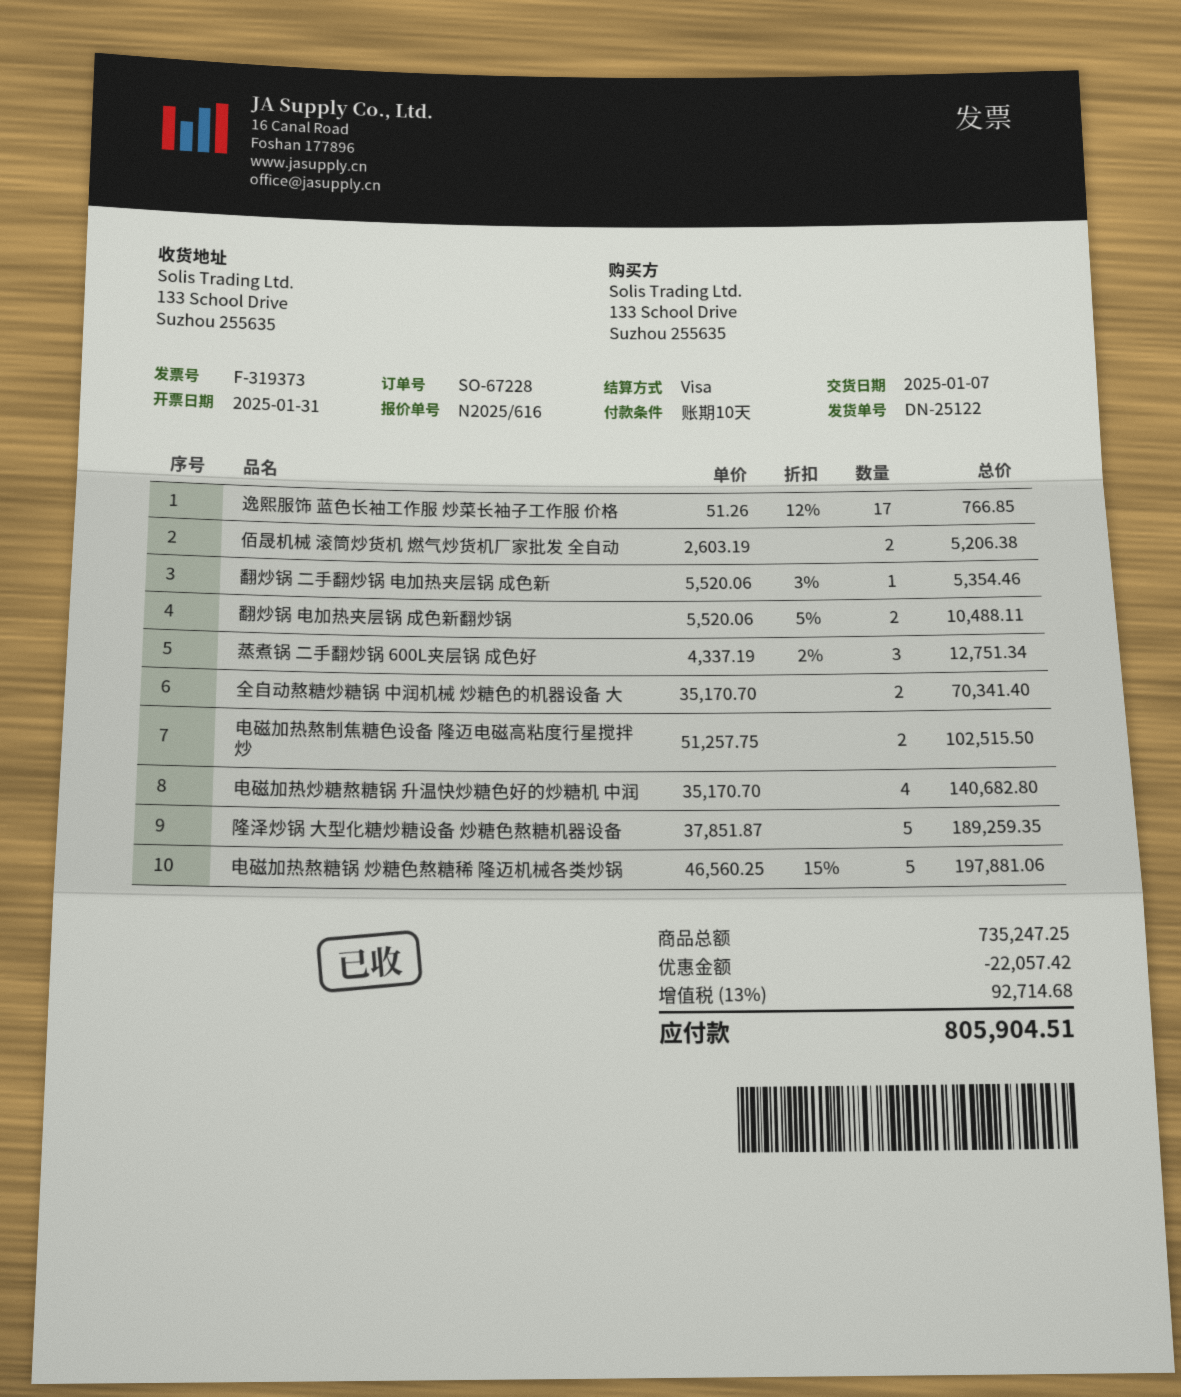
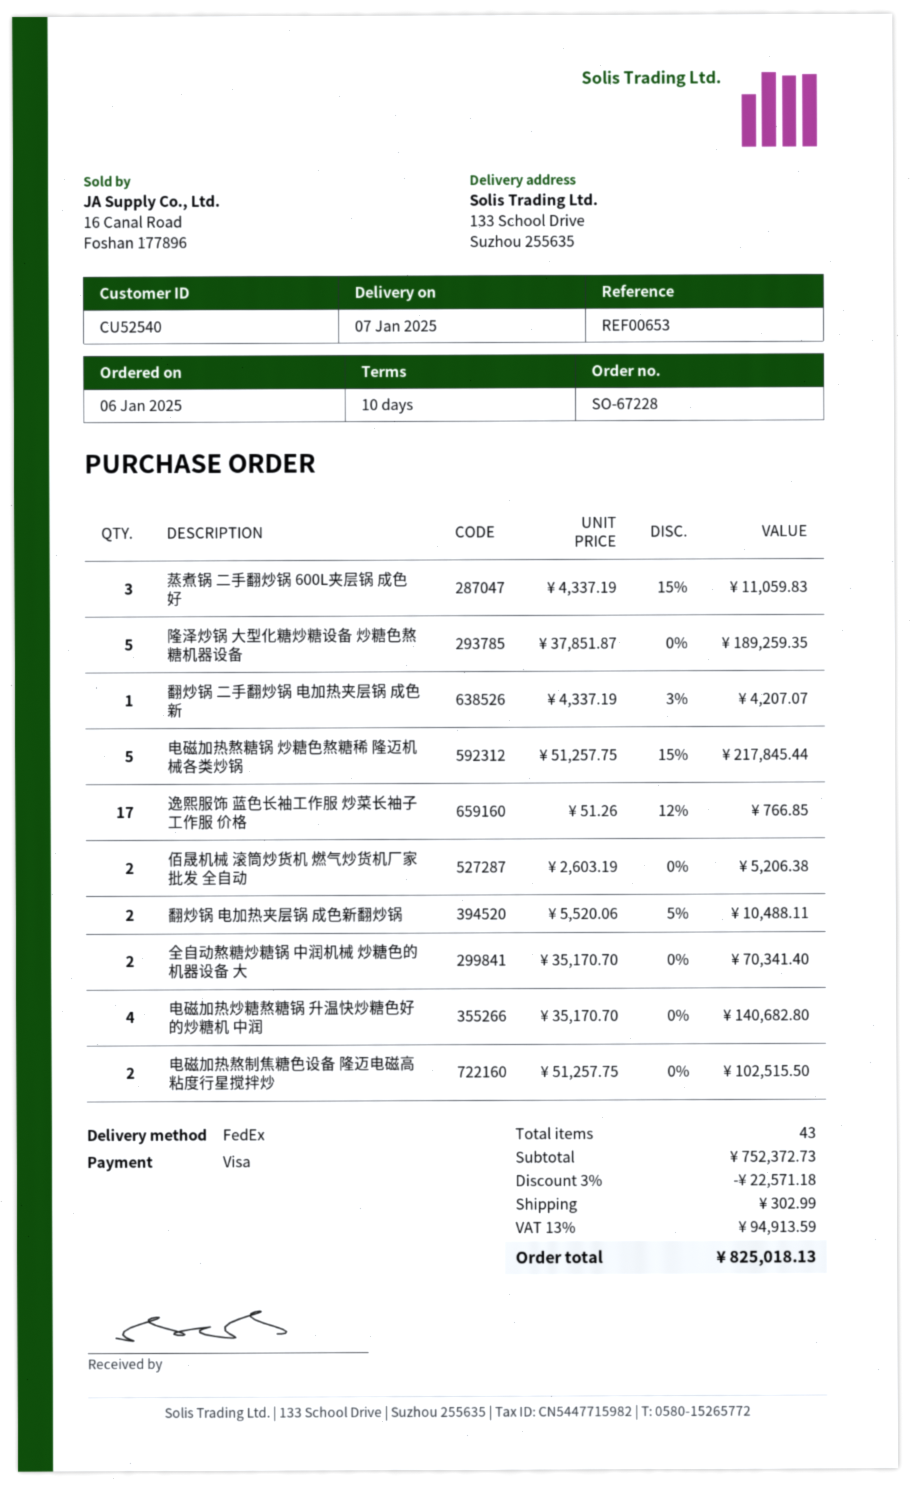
翻炒锅 二手翻炒锅 电加热夹层锅 成色新: 1 x 5520.06 - 3% = 5354.46 -> 1 x 4337.19 - 3% = 4207.07
蒸煮锅 二手翻炒锅 600L夹层锅 成色好: 3 x 4337.19 - 2% = 12751.34 -> 3 x 4337.19 - 15% = 11059.83
电磁加热熬糖锅 炒糖色熬糖稀 隆迈机械各类炒锅: 5 x 46560.25 - 15% = 197881.06 -> 5 x 51257.75 - 15% = 217845.44
subtotal: 735247.25 -> 752372.73
discount: 22057.42 -> 22571.18
shipping: none -> 302.99
tax: 13% = 92714.68 -> 13% = 94913.59
total: 805904.51 -> 825018.13

